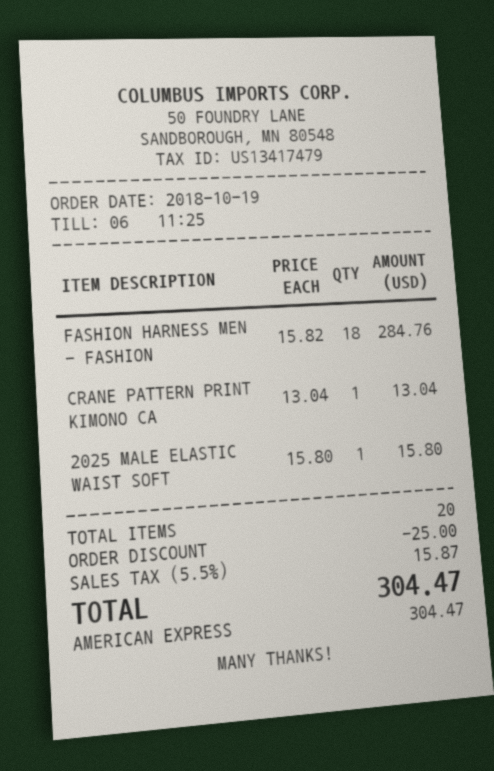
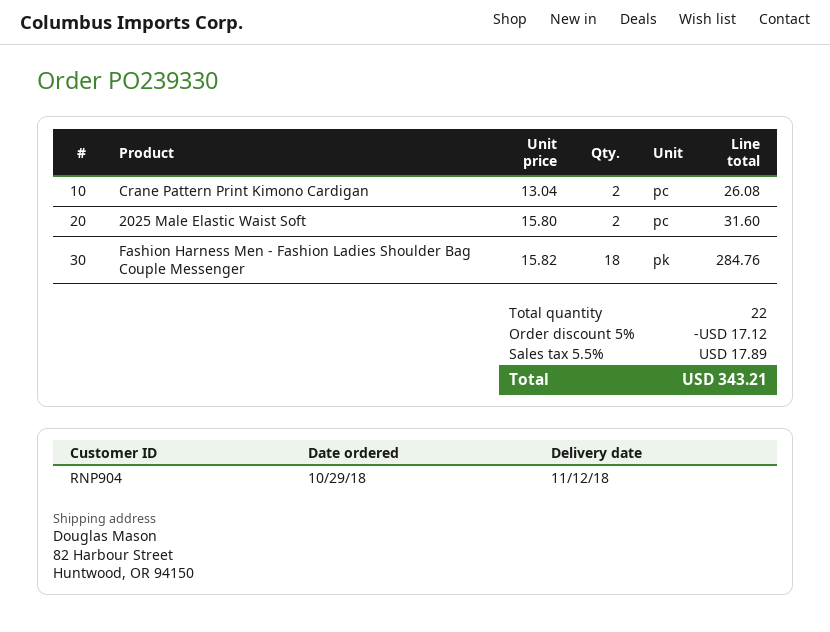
order date: 2018-10-19 -> 2018-10-29
CRANE PATTERN PRINT KIMONO CA: 1 x 13.04 = 13.04 -> 2 x 13.04 = 26.08
2025 MALE ELASTIC WAIST SOFT: 1 x 15.80 = 15.80 -> 2 x 15.80 = 31.60
total quantity: 20 -> 22
discount: 25.00 -> 17.12
tax: 5.5% = 15.87 -> 5.5% = 17.89
total: 304.47 -> 343.21

